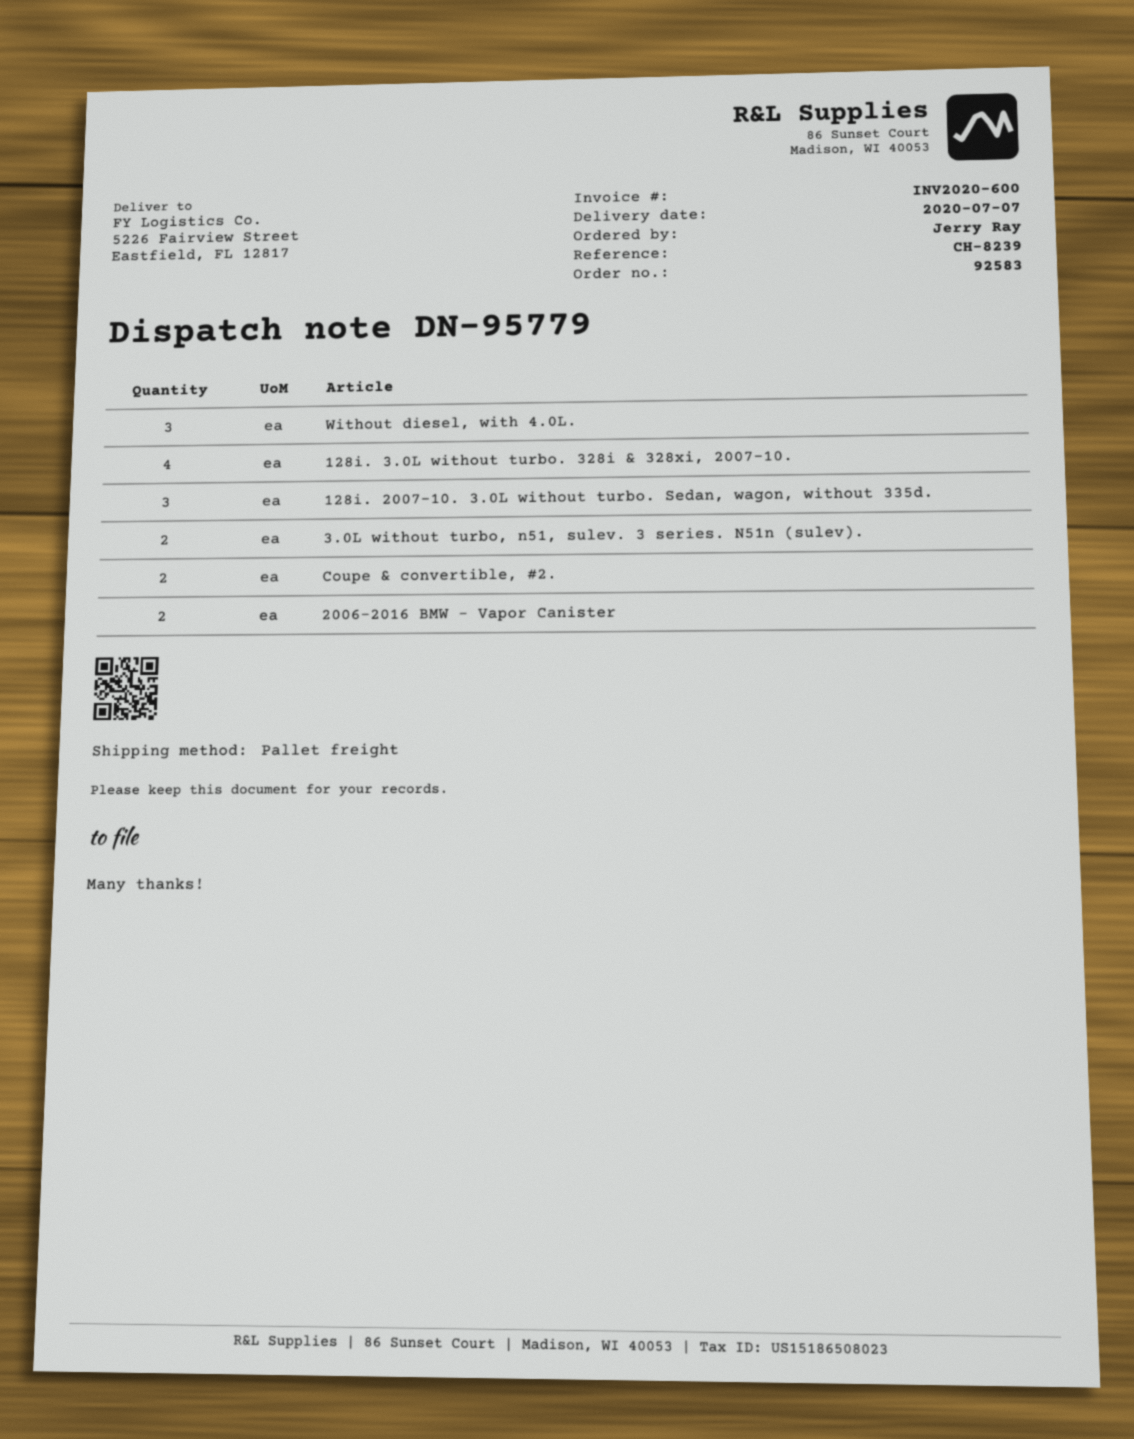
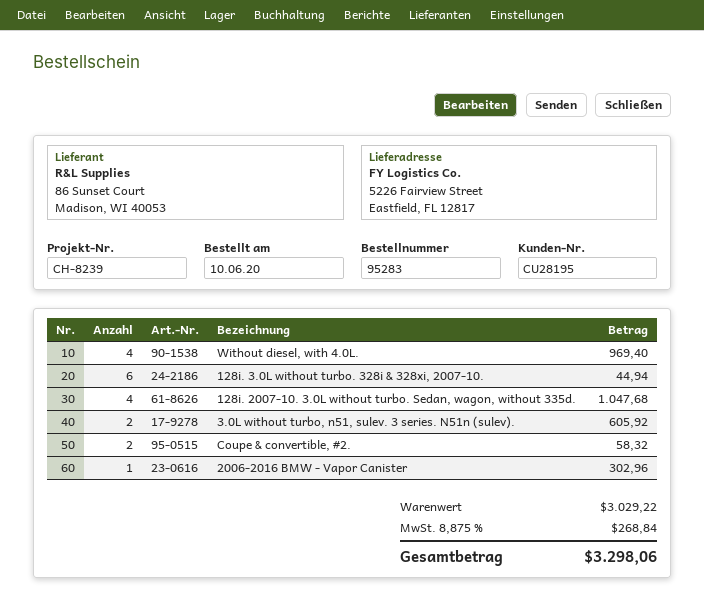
order number: 92583 -> 95283
Without diesel, with 4.0L.: 3 -> 4
128i. 3.0L without turbo. 328i & 328xi, 2007-10.: 4 -> 6
128i. 2007-10. 3.0L without turbo. Sedan, wagon, without 335d.: 3 -> 4
2006-2016 BMW - Vapor Canister: 2 -> 1

